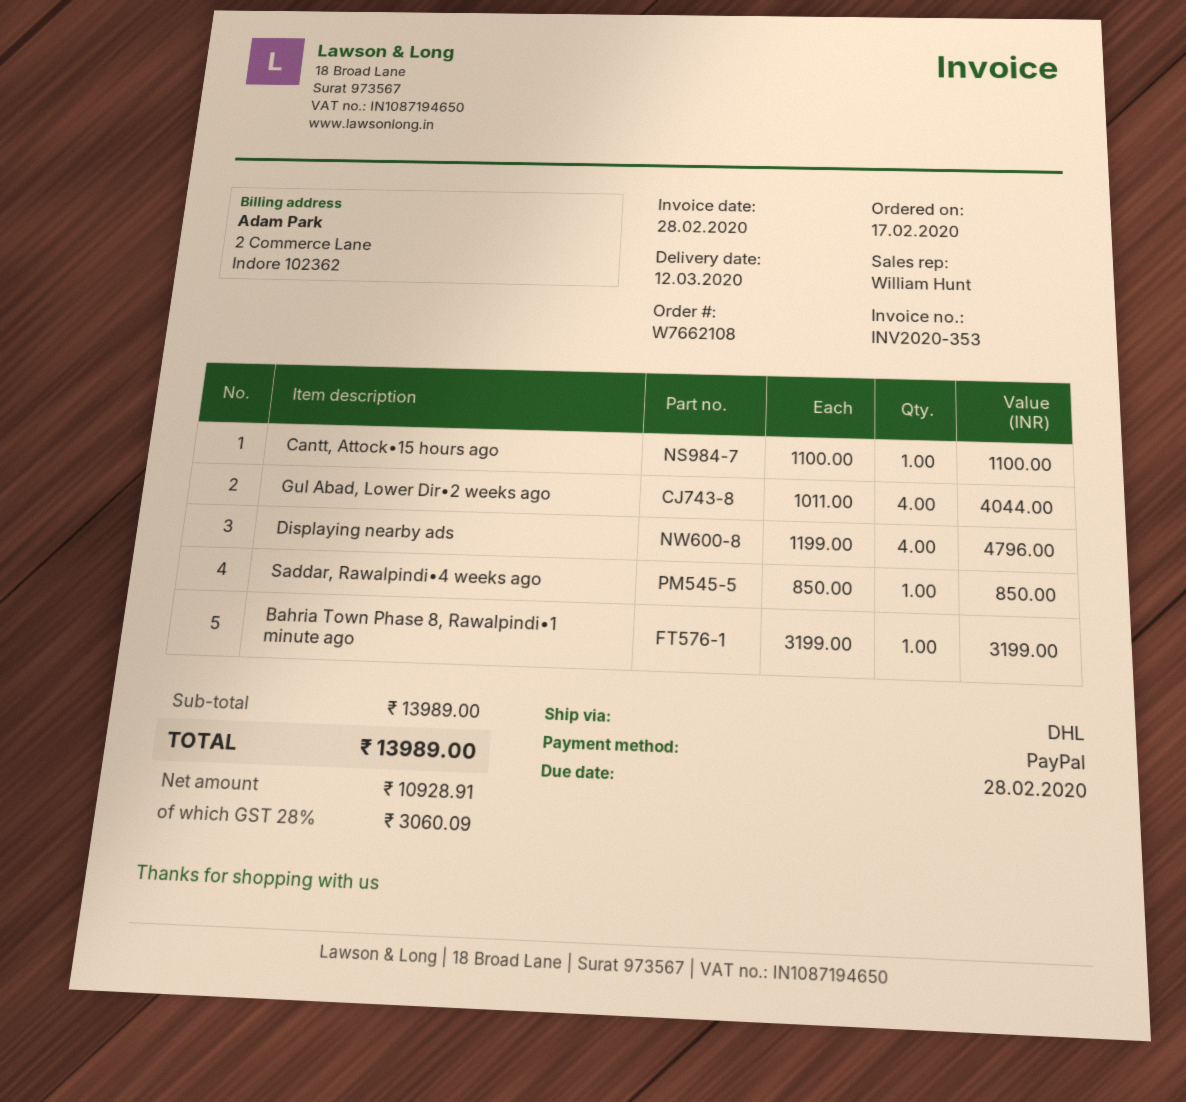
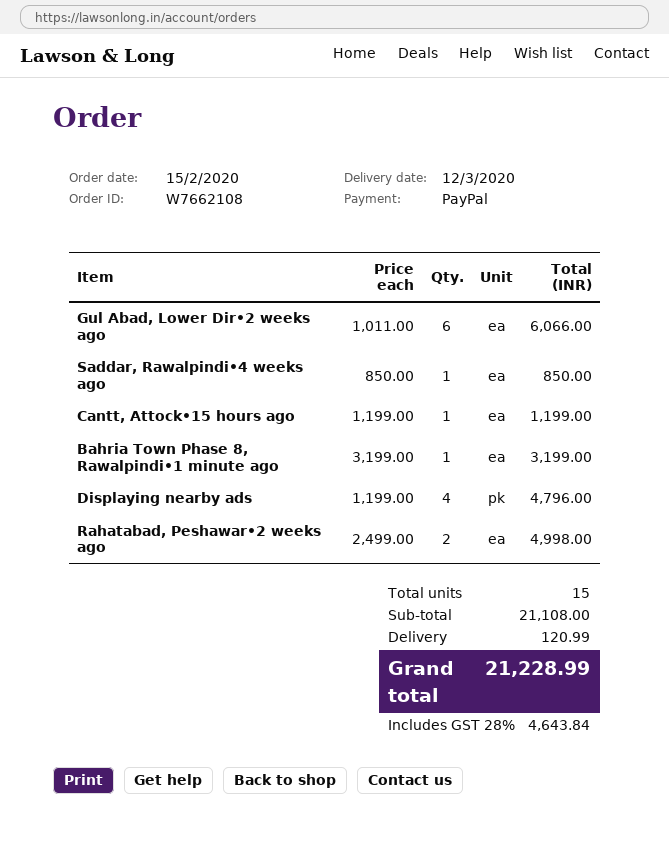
order date: 2020-02-17 -> 2020-02-15
Cantt, Attock•15 hours ago: 1 x 1100.00 = 1100.00 -> 1 x 1199.00 = 1199.00
Gul Abad, Lower Dir•2 weeks ago: 4 x 1011.00 = 4044.00 -> 6 x 1011.00 = 6066.00
Rahatabad, Peshawar•2 weeks ago: none -> 2 x 2499.00 = 4998.00
subtotal: 13989.00 -> 21108.00
shipping: none -> 120.99
tax: 28% = 3060.09 -> 28% = 4643.84
total: 13989.00 -> 21228.99

